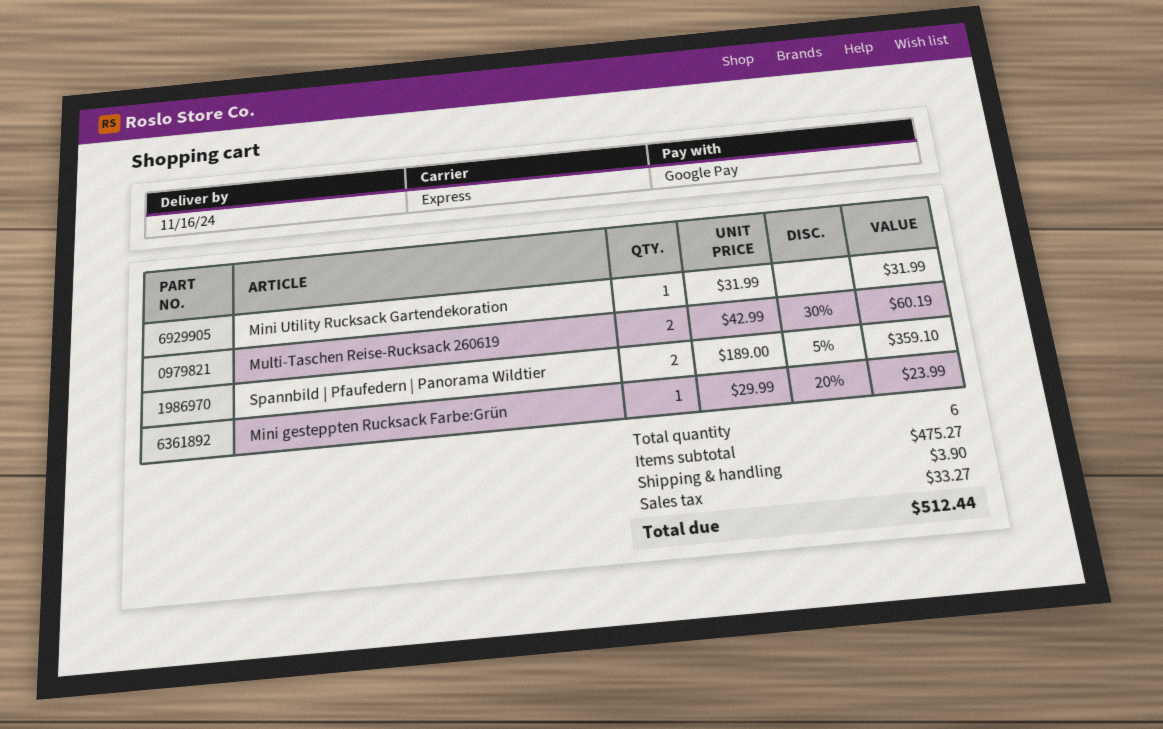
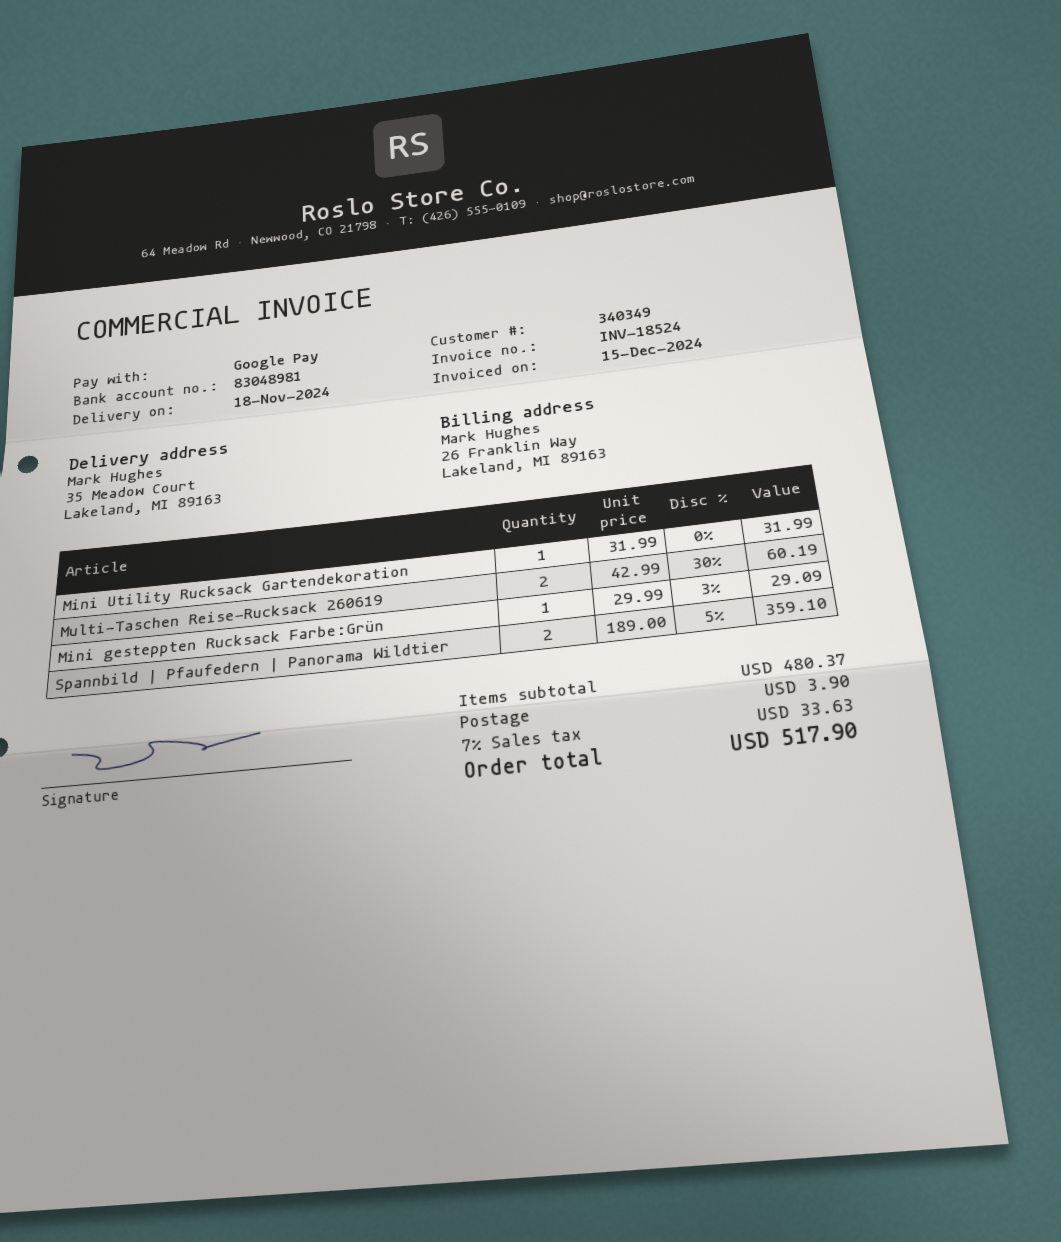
delivery date: 2024-11-16 -> 2024-11-18
Mini gesteppten Rucksack Farbe:Grün: 1 x 29.99 - 20% = 23.99 -> 1 x 29.99 - 3% = 29.09
subtotal: 475.27 -> 480.37
tax: 33.27 -> 33.63
total: 512.44 -> 517.90

